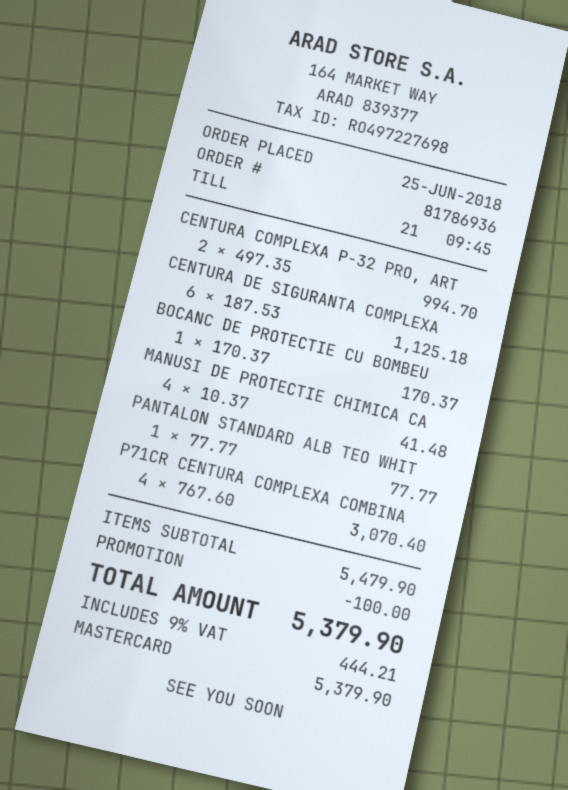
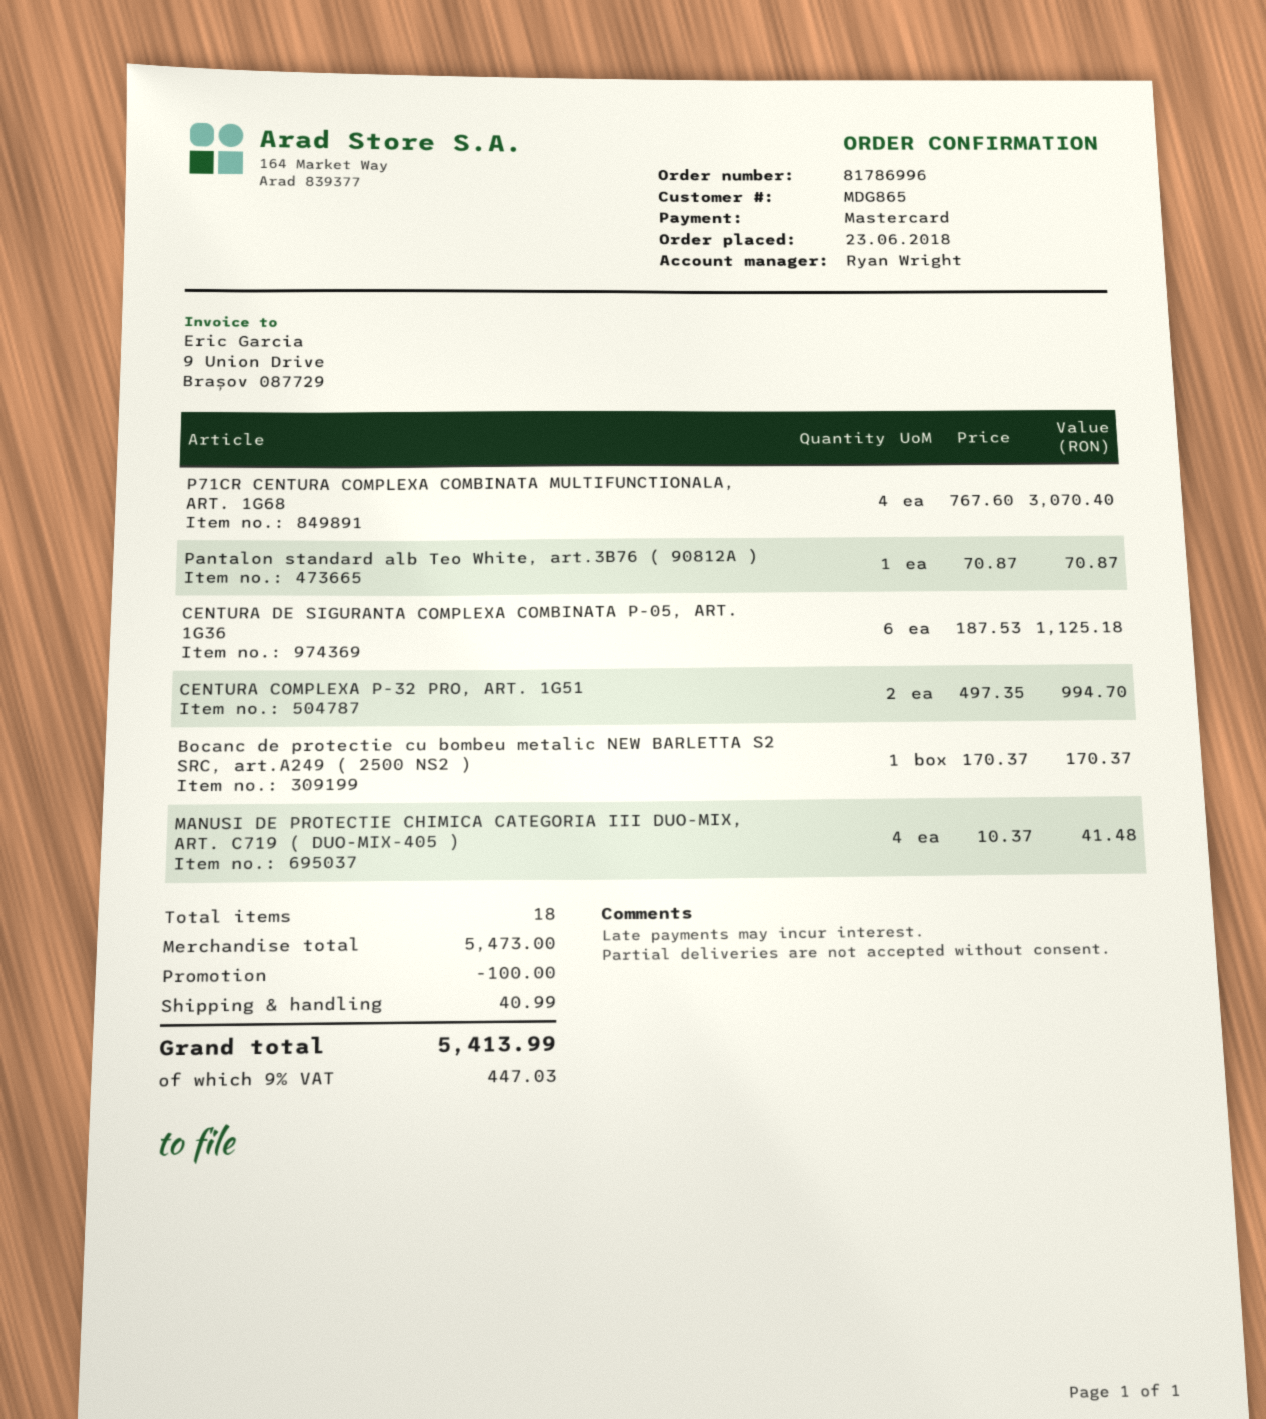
order number: 81786936 -> 81786996
order date: 2018-06-25 -> 2018-06-23
PANTALON STANDARD ALB TEO WHIT: 1 x 77.77 = 77.77 -> 1 x 70.87 = 70.87
subtotal: 5479.90 -> 5473.00
shipping: none -> 40.99
tax: 9% = 444.21 -> 9% = 447.03
total: 5379.90 -> 5413.99

